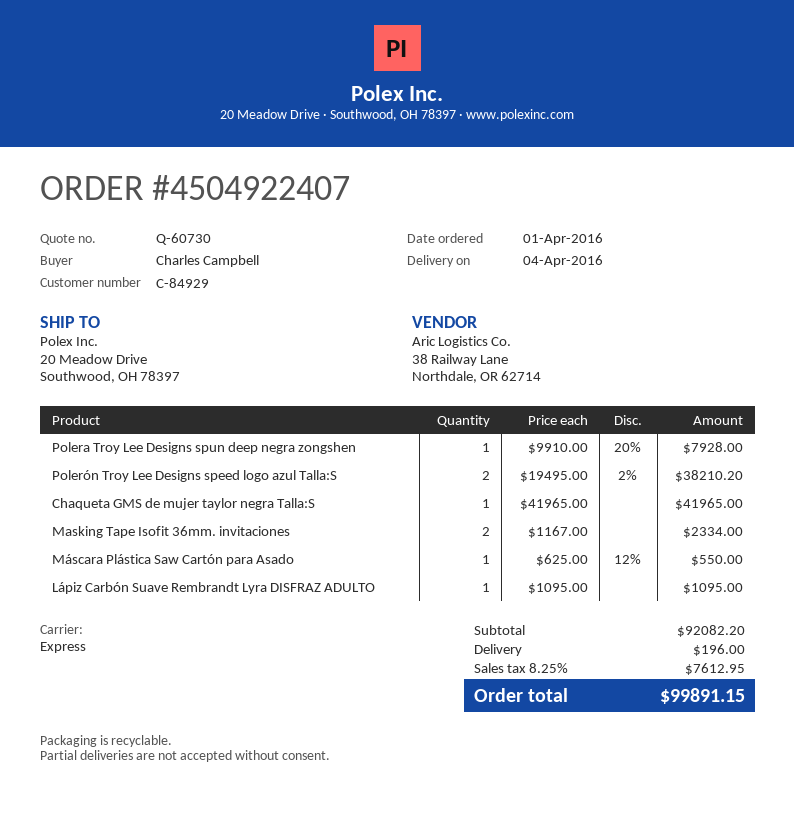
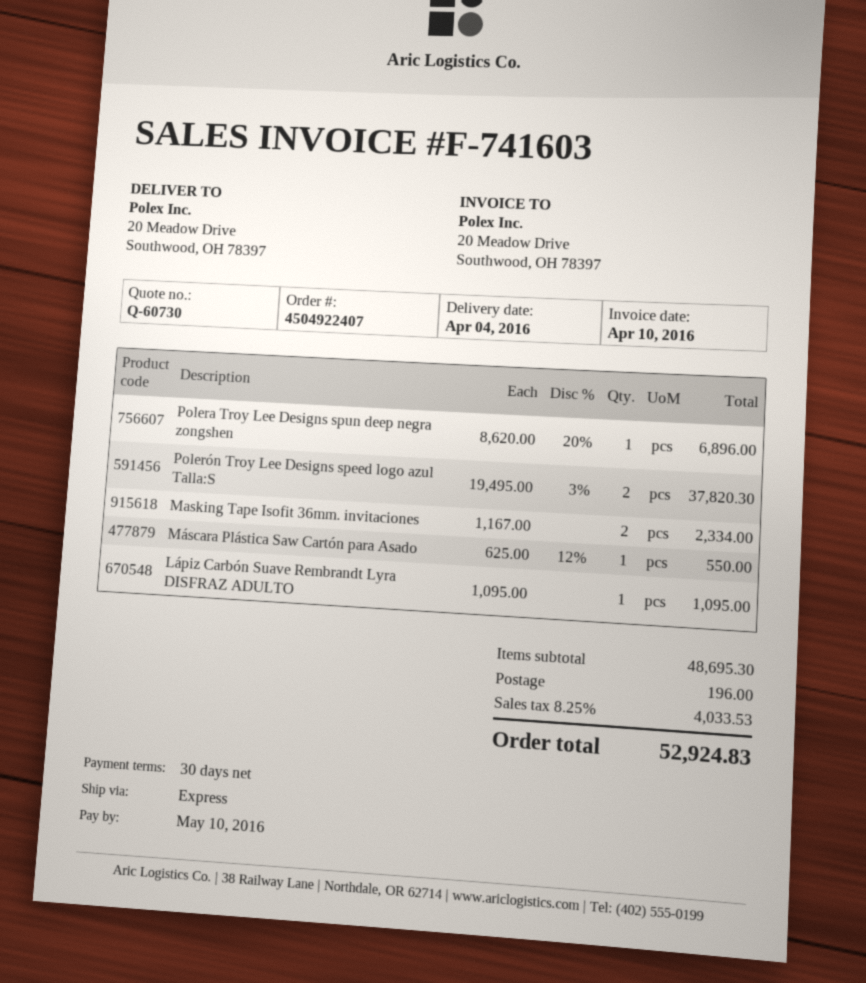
Polera Troy Lee Designs spun deep negra zongshen: 1 x 9910.00 - 20% = 7928.00 -> 1 x 8620.00 - 20% = 6896.00
Polerón Troy Lee Designs speed logo azul Talla:S: 2 x 19495.00 - 2% = 38210.20 -> 2 x 19495.00 - 3% = 37820.30
Chaqueta GMS de mujer taylor negra Talla:S: 1 x 41965.00 = 41965.00 -> none
subtotal: 92082.20 -> 48695.30
tax: 8.25% = 7612.95 -> 8.25% = 4033.53
total: 99891.15 -> 52924.83

